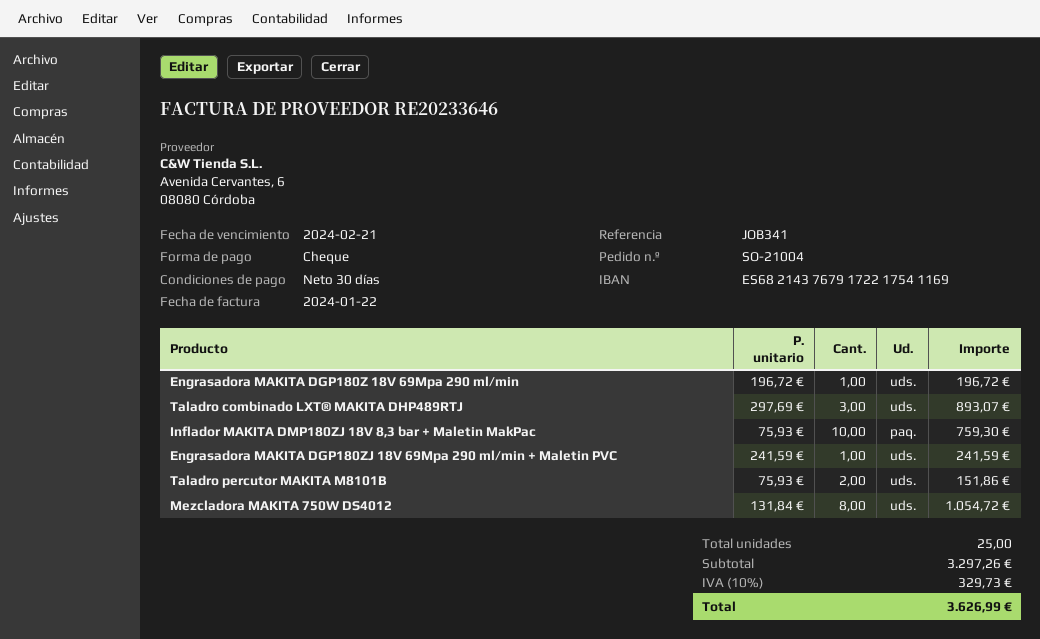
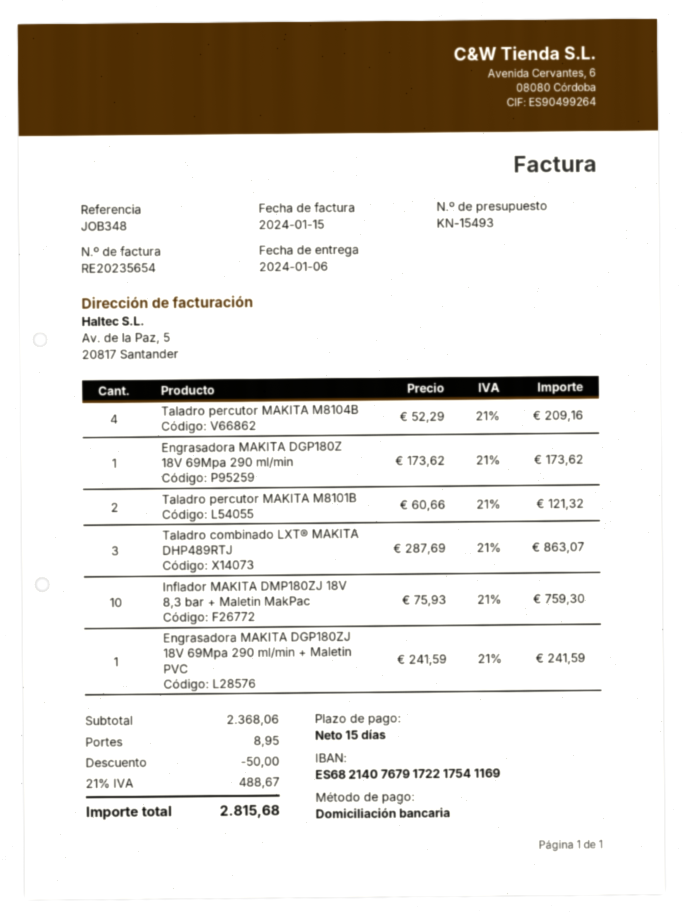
invoice number: RE20233646 -> RE20235654
invoice date: 2024-01-22 -> 2024-01-15
payment terms: 30 days -> 15 days
reference: JOB341 -> JOB348
payment method: cheque -> direct debit
bank account: ES6821437679172217541169 -> ES6821407679172217541169
Engrasadora MAKITA DGP180Z 18V 69Mpa 290 ml/min: 1 x 196.72 = 196.72 -> 1 x 173.62 = 173.62
Taladro combinado LXT® MAKITA DHP489RTJ: 3 x 297.69 = 893.07 -> 3 x 287.69 = 863.07
Taladro percutor MAKITA M8101B: 2 x 75.93 = 151.86 -> 2 x 60.66 = 121.32
Mezcladora MAKITA 750W DS4012: 8 x 131.84 = 1054.72 -> none
Taladro percutor MAKITA M8104B: none -> 4 x 52.29 = 209.16
subtotal: 3297.26 -> 2368.06
discount: none -> 50.00
shipping: none -> 8.95
tax: 10% = 329.73 -> 21% = 488.67
total: 3626.99 -> 2815.68

